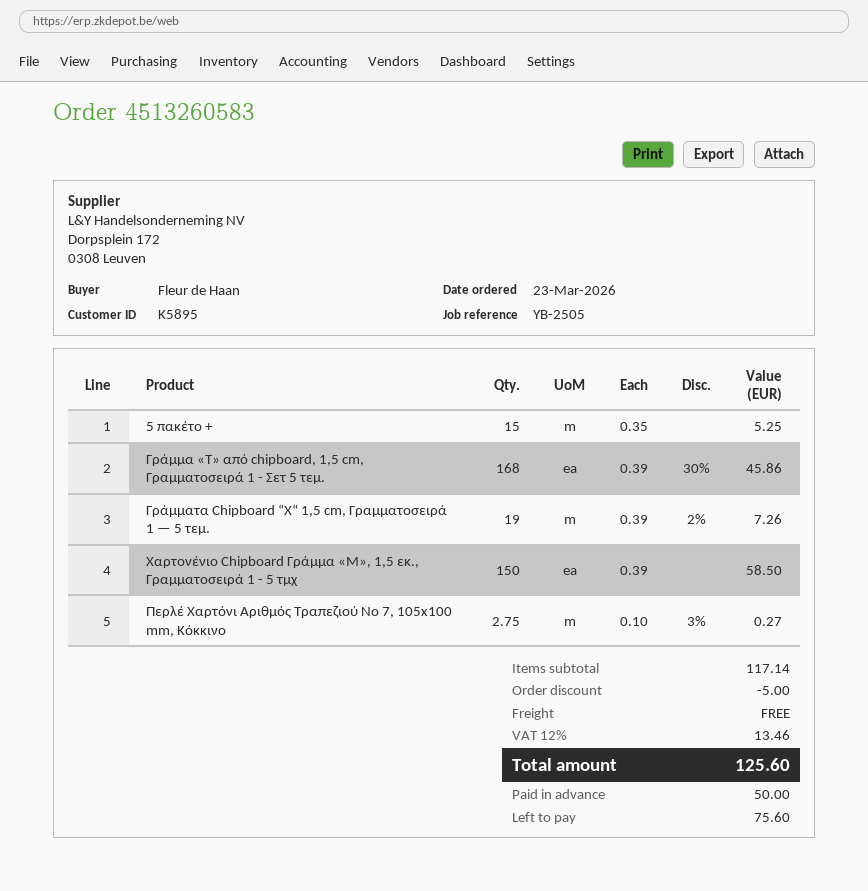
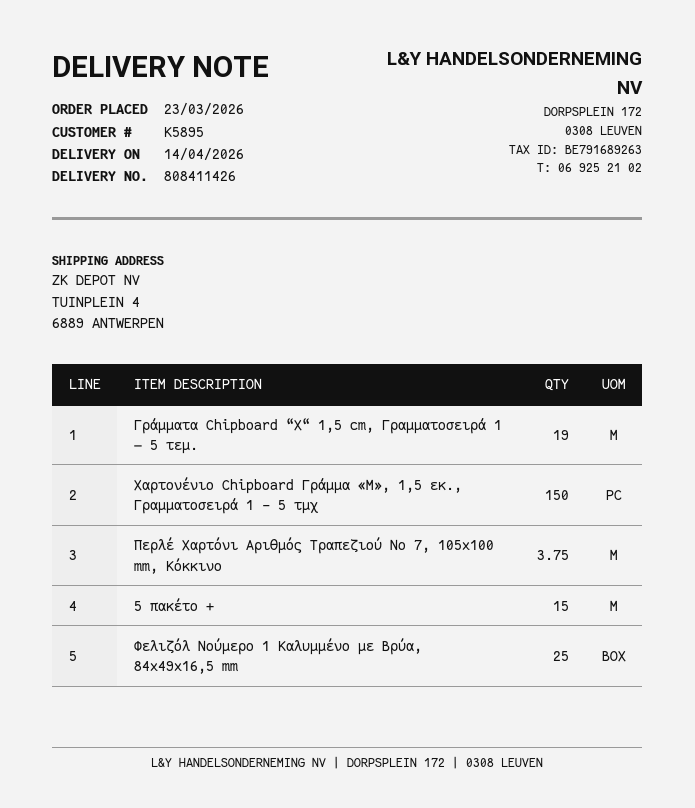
Γράμμα «T» από chipboard, 1,5 cm, Γραμματοσειρά 1 - Σετ 5 τεμ.: 168 -> none
Περλέ Χαρτόνι Αριθμός Τραπεζιού Νο 7, 105x100 mm, Κόκκινο: 2.75 -> 3.75
Φελιζόλ Νούμερο 1 Καλυμμένο με Βρύα, 84x49x16,5 mm: none -> 25

